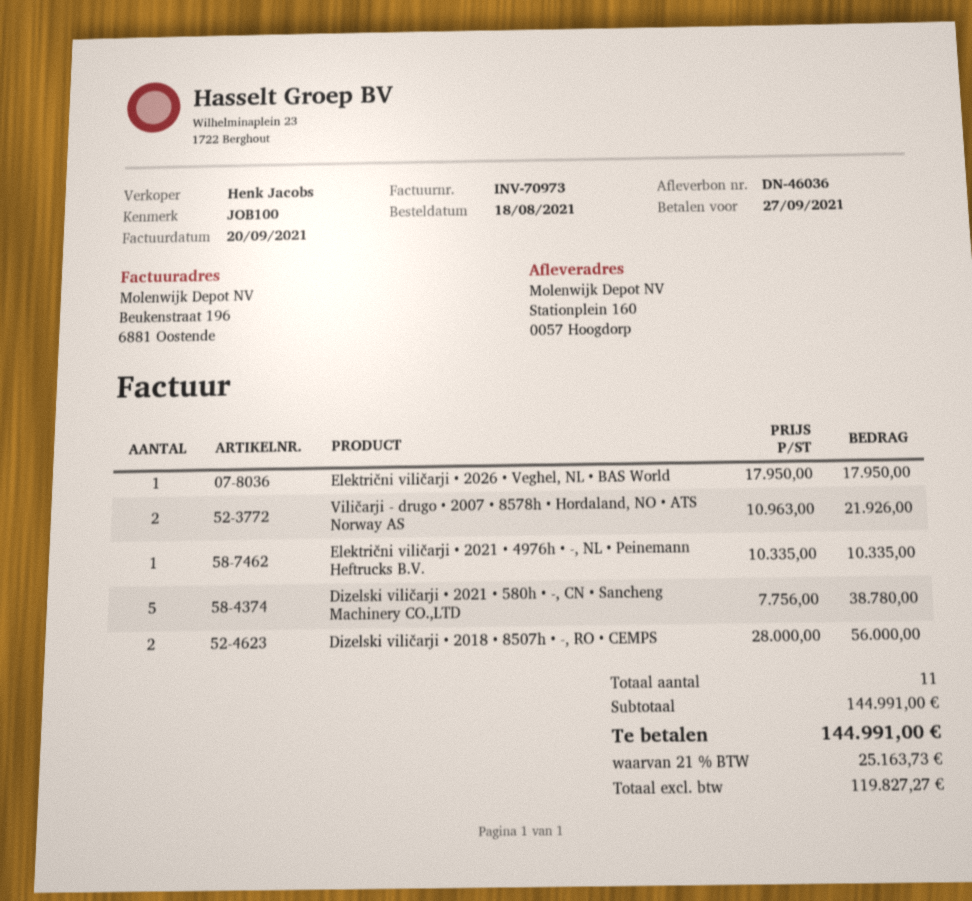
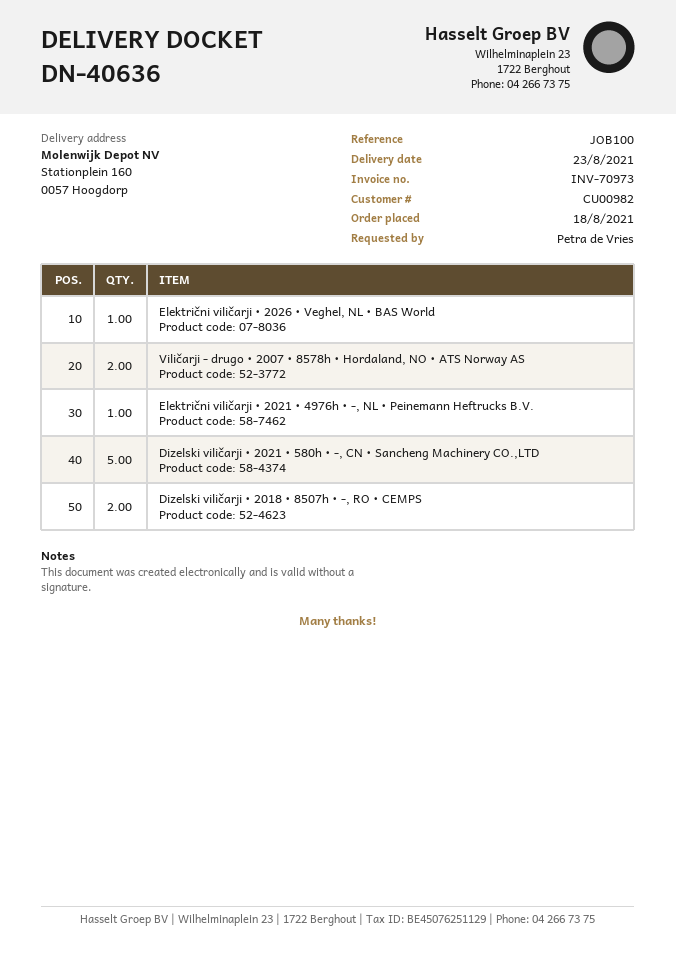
delivery note number: DN-46036 -> DN-40636

